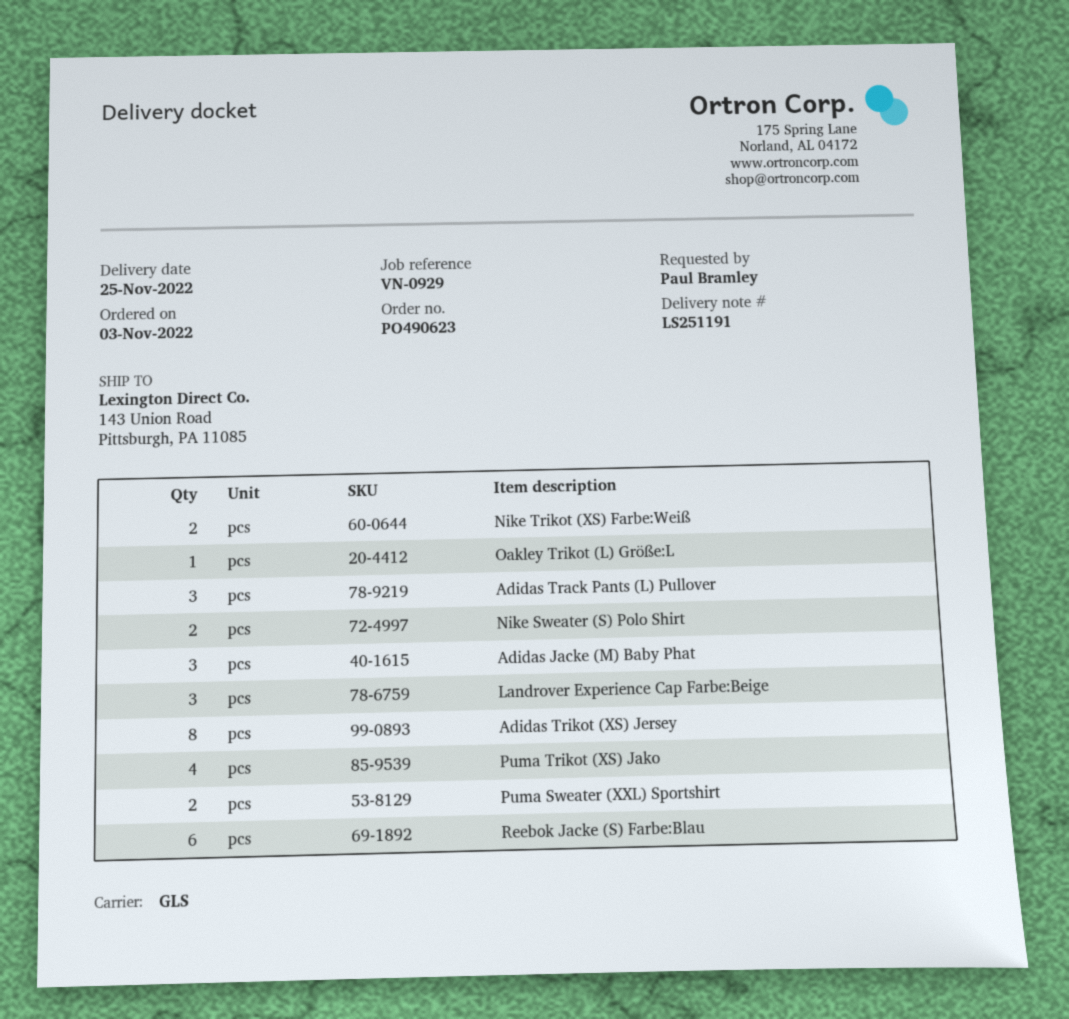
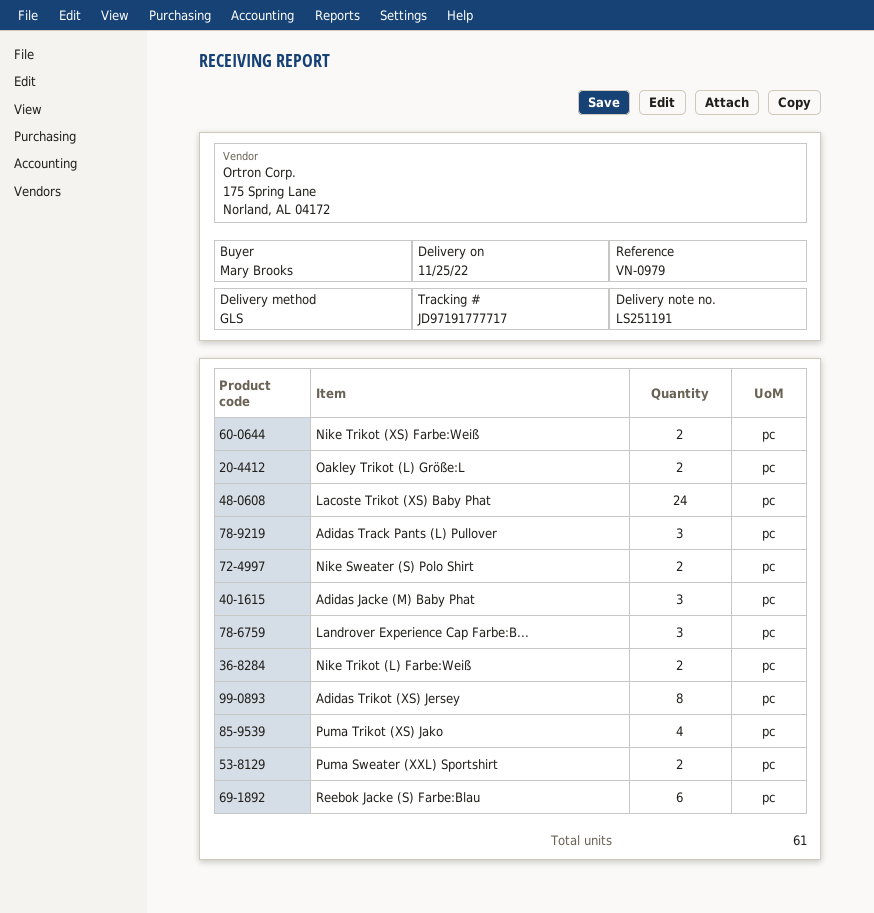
reference: VN-0929 -> VN-0979
ordered by: Paul Bramley -> Mary Brooks
Oakley Trikot (L) Größe:L: 1 -> 2
Lacoste Trikot (XS) Baby Phat: none -> 24
Nike Trikot (L) Farbe:Weiß: none -> 2

